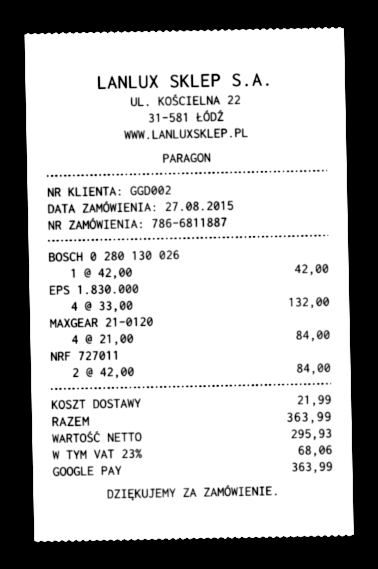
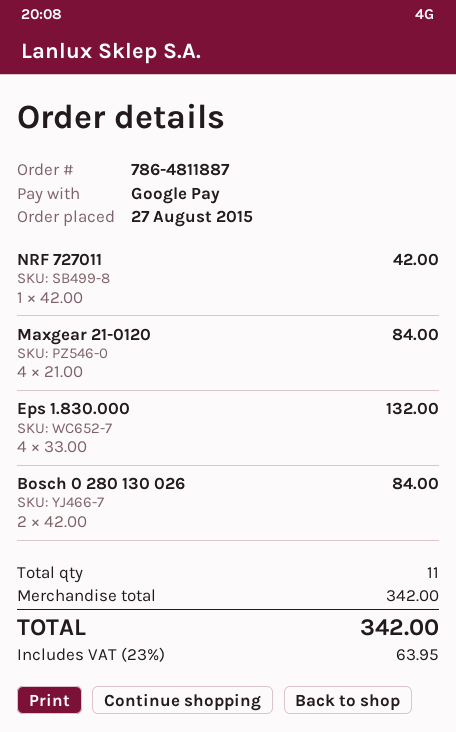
order number: 786-6811887 -> 786-4811887
BOSCH 0 280 130 026: 1 x 42.00 = 42.00 -> 2 x 42.00 = 84.00
NRF 727011: 2 x 42.00 = 84.00 -> 1 x 42.00 = 42.00
shipping: 21.99 -> none
tax: 23% = 68.06 -> 23% = 63.95
total: 363.99 -> 342.00

